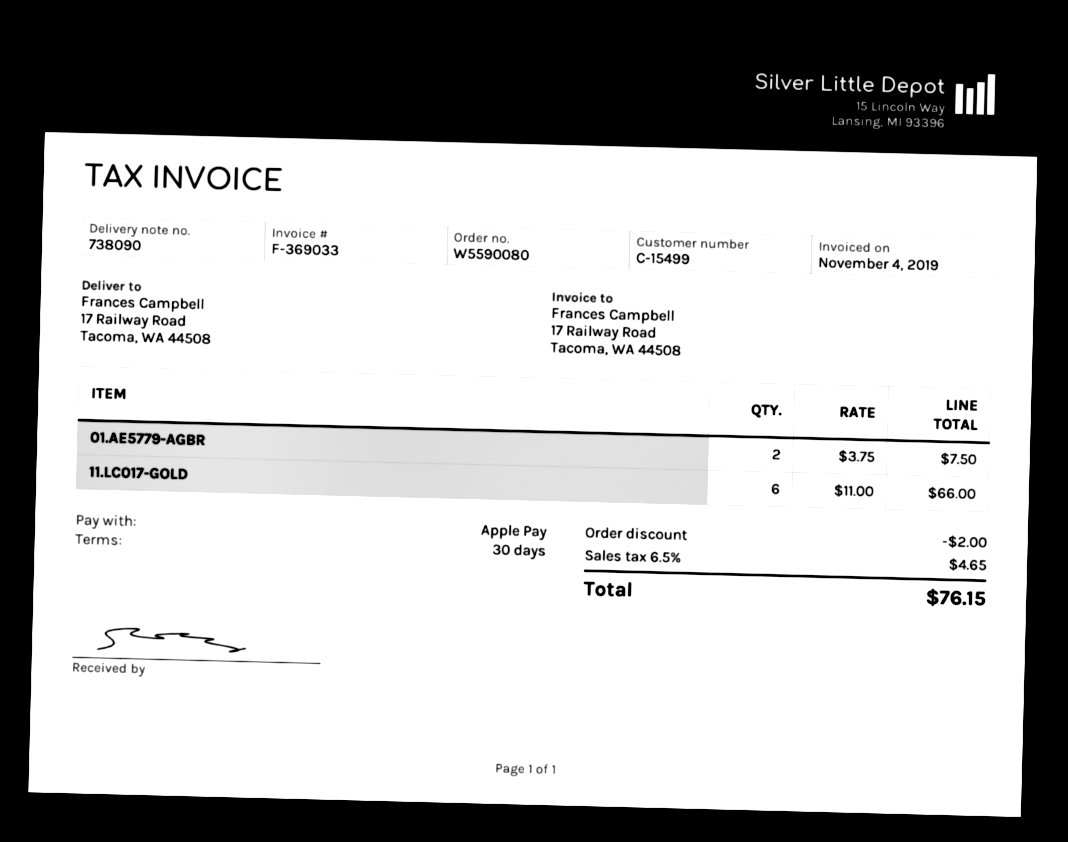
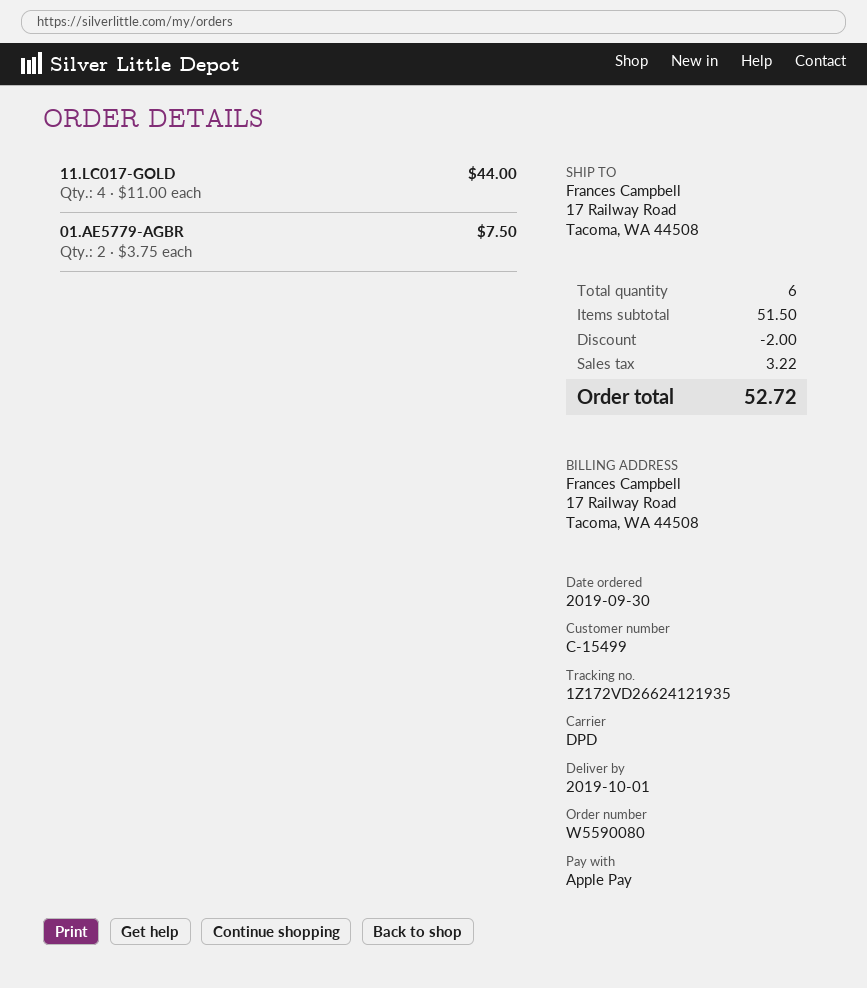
11.LC017-GOLD: 6 x 11.00 = 66.00 -> 4 x 11.00 = 44.00
tax: 4.65 -> 3.22
total: 76.15 -> 52.72

